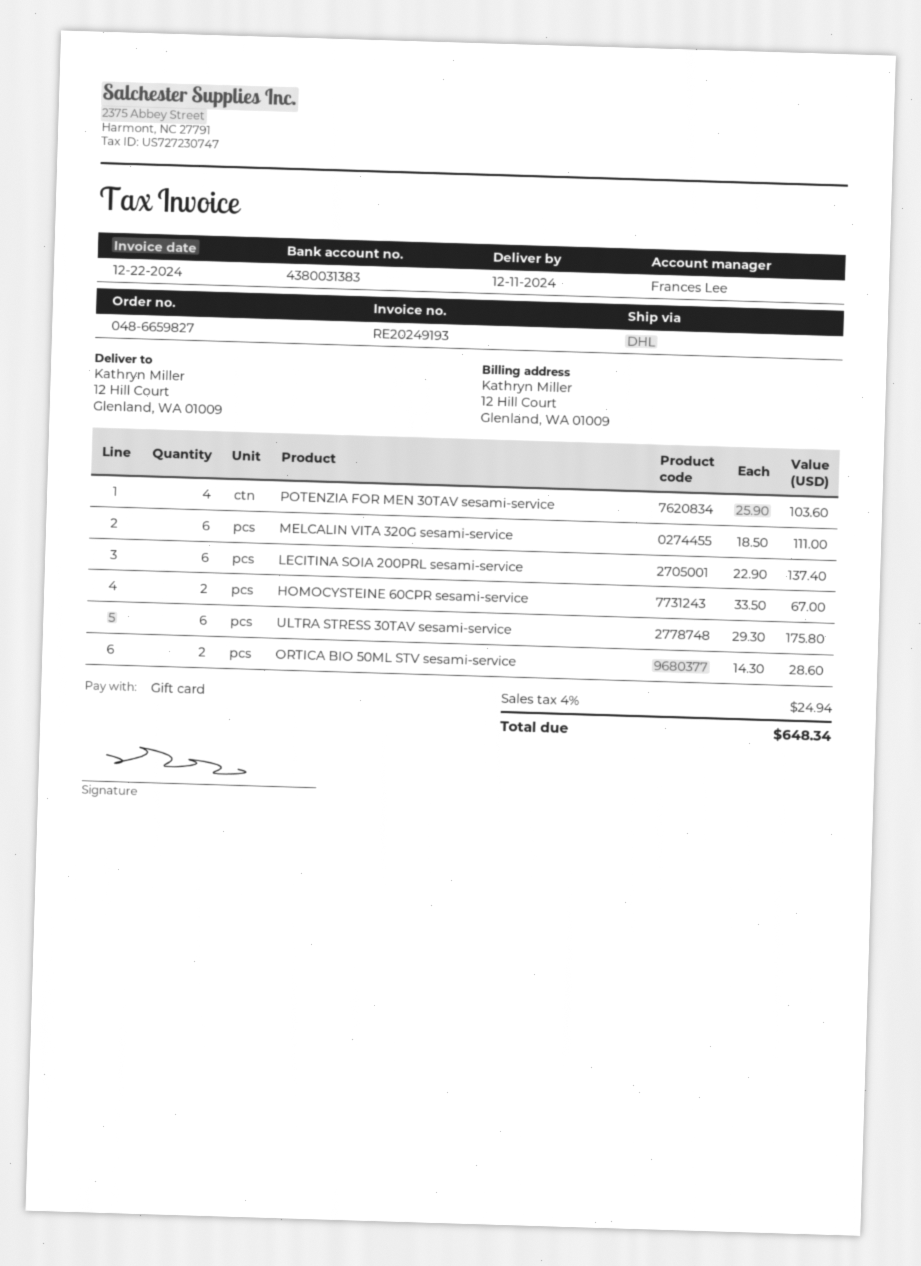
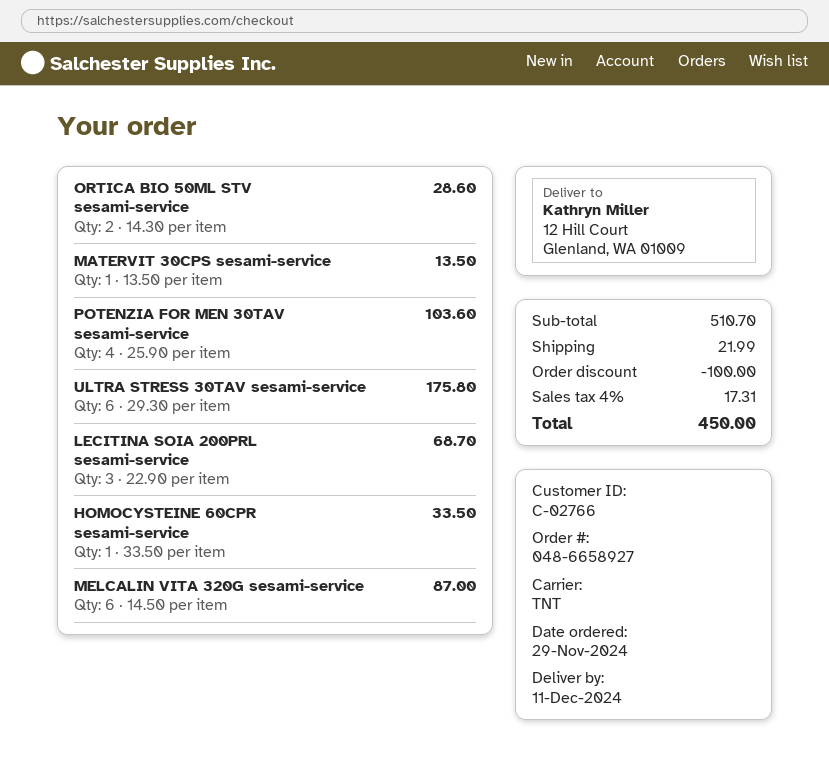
order number: 048-6659827 -> 048-6658927
shipping method: DHL -> TNT
MELCALIN VITA 320G sesami-service: 6 x 18.50 = 111.00 -> 6 x 14.50 = 87.00
LECITINA SOIA 200PRL sesami-service: 6 x 22.90 = 137.40 -> 3 x 22.90 = 68.70
HOMOCYSTEINE 60CPR sesami-service: 2 x 33.50 = 67.00 -> 1 x 33.50 = 33.50
MATERVIT 30CPS sesami-service: none -> 1 x 13.50 = 13.50
discount: none -> 100.00
shipping: none -> 21.99
tax: 4% = 24.94 -> 4% = 17.31
total: 648.34 -> 450.00

